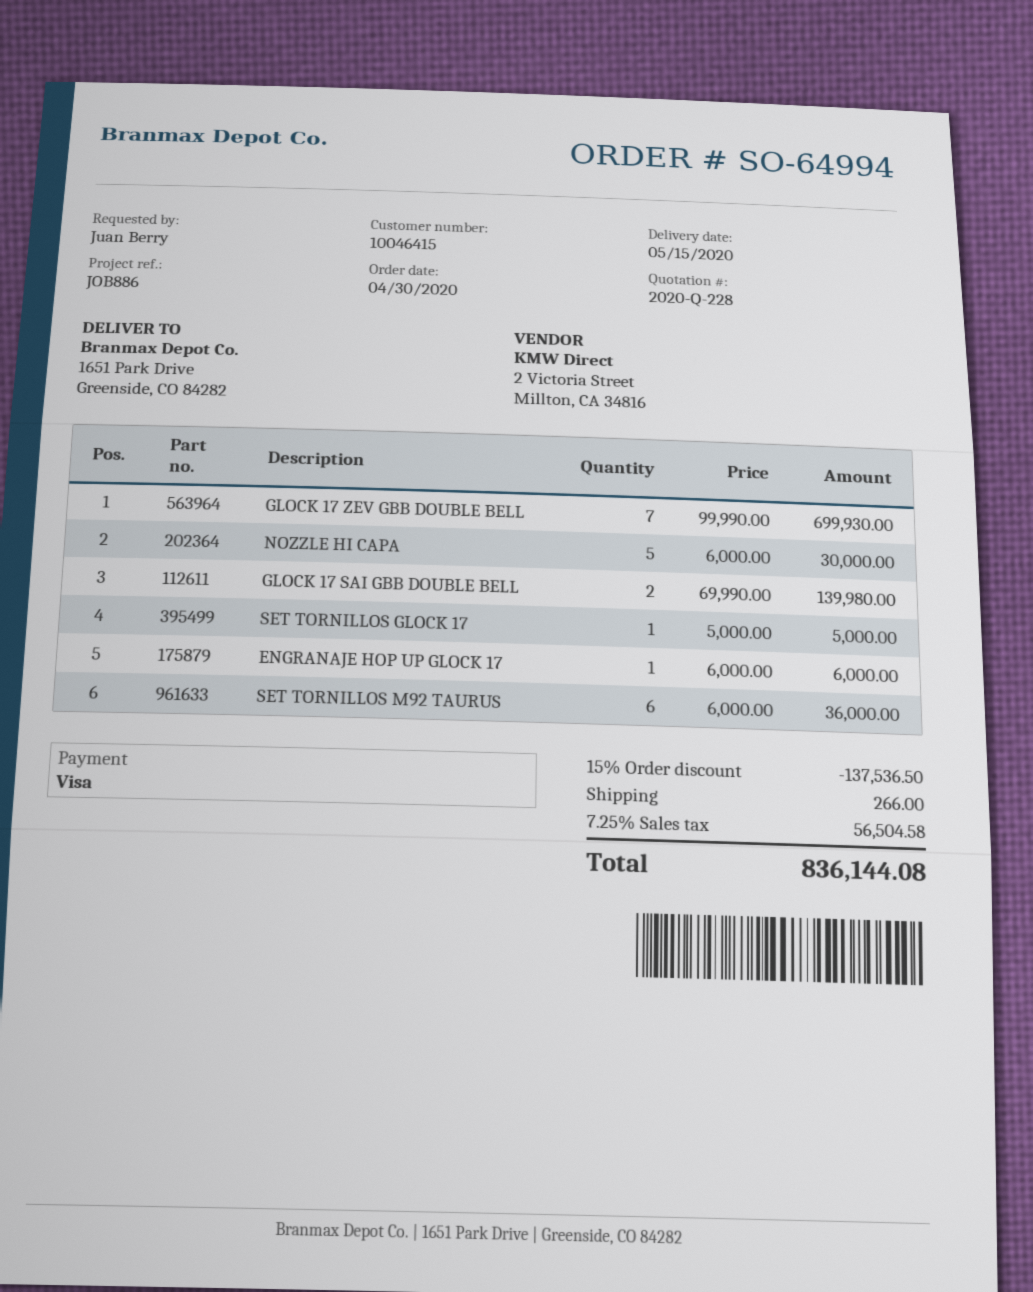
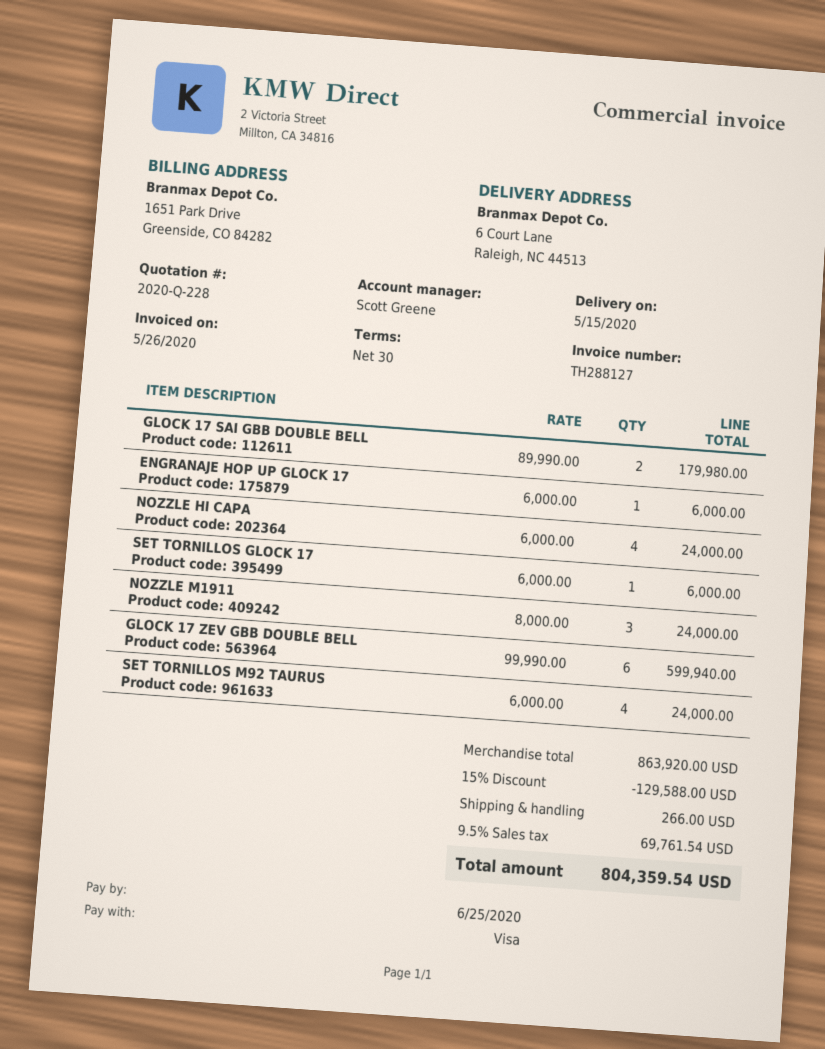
ship to: 1651 Park Drive, Greenside, CO 84282 -> 6 Court Lane, Raleigh, NC 44513
GLOCK 17 ZEV GBB DOUBLE BELL: 7 x 99990.00 = 699930.00 -> 6 x 99990.00 = 599940.00
NOZZLE HI CAPA: 5 x 6000.00 = 30000.00 -> 4 x 6000.00 = 24000.00
GLOCK 17 SAI GBB DOUBLE BELL: 2 x 69990.00 = 139980.00 -> 2 x 89990.00 = 179980.00
SET TORNILLOS GLOCK 17: 1 x 5000.00 = 5000.00 -> 1 x 6000.00 = 6000.00
SET TORNILLOS M92 TAURUS: 6 x 6000.00 = 36000.00 -> 4 x 6000.00 = 24000.00
NOZZLE M1911: none -> 3 x 8000.00 = 24000.00
discount: 15% = 137536.50 -> 15% = 129588.00
tax: 7.25% = 56504.58 -> 9.5% = 69761.54
total: 836144.08 -> 804359.54

